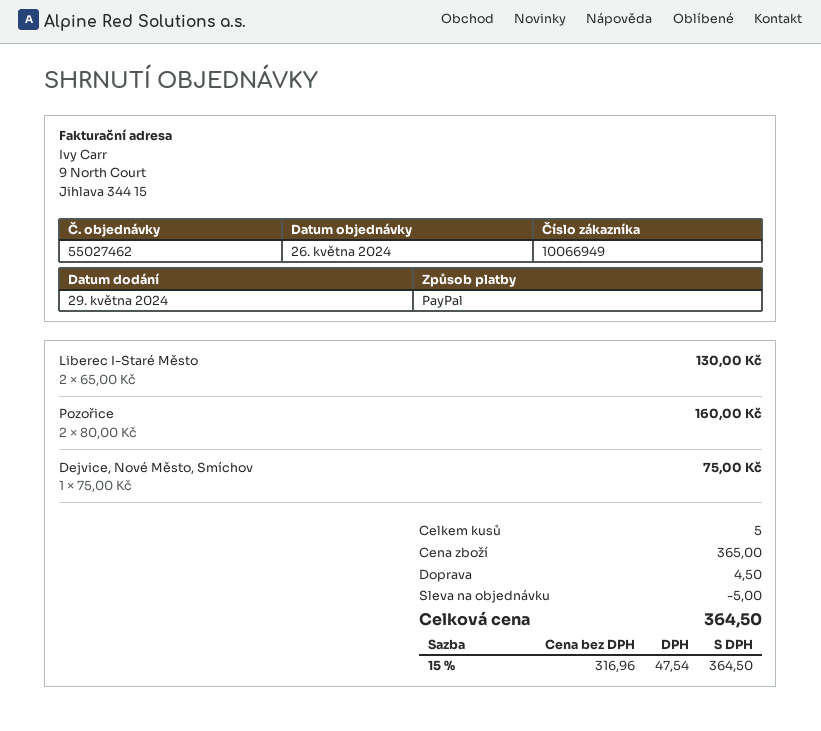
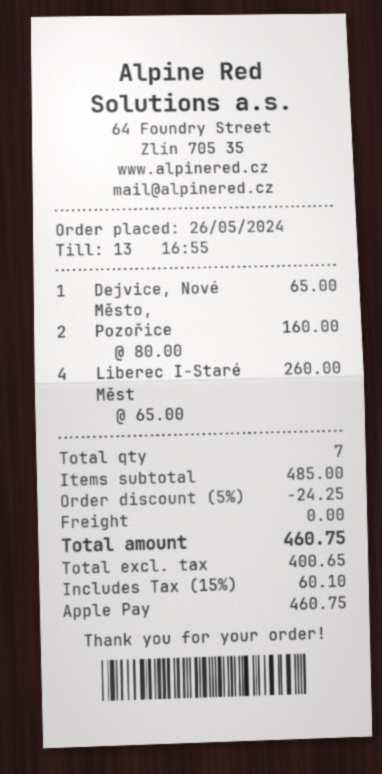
payment method: PayPal -> Apple Pay
Liberec I-Staré Město: 2 x 65.00 = 130.00 -> 4 x 65.00 = 260.00
Dejvice, Nové Město, Smíchov: 1 x 75.00 = 75.00 -> 1 x 65.00 = 65.00
total quantity: 5 -> 7
subtotal: 365.00 -> 485.00
discount: 5.00 -> 24.25
shipping: 4.50 -> 0.00
net: 316.96 -> 400.65
tax: 15% = 47.54 -> 15% = 60.10
total: 364.50 -> 460.75

